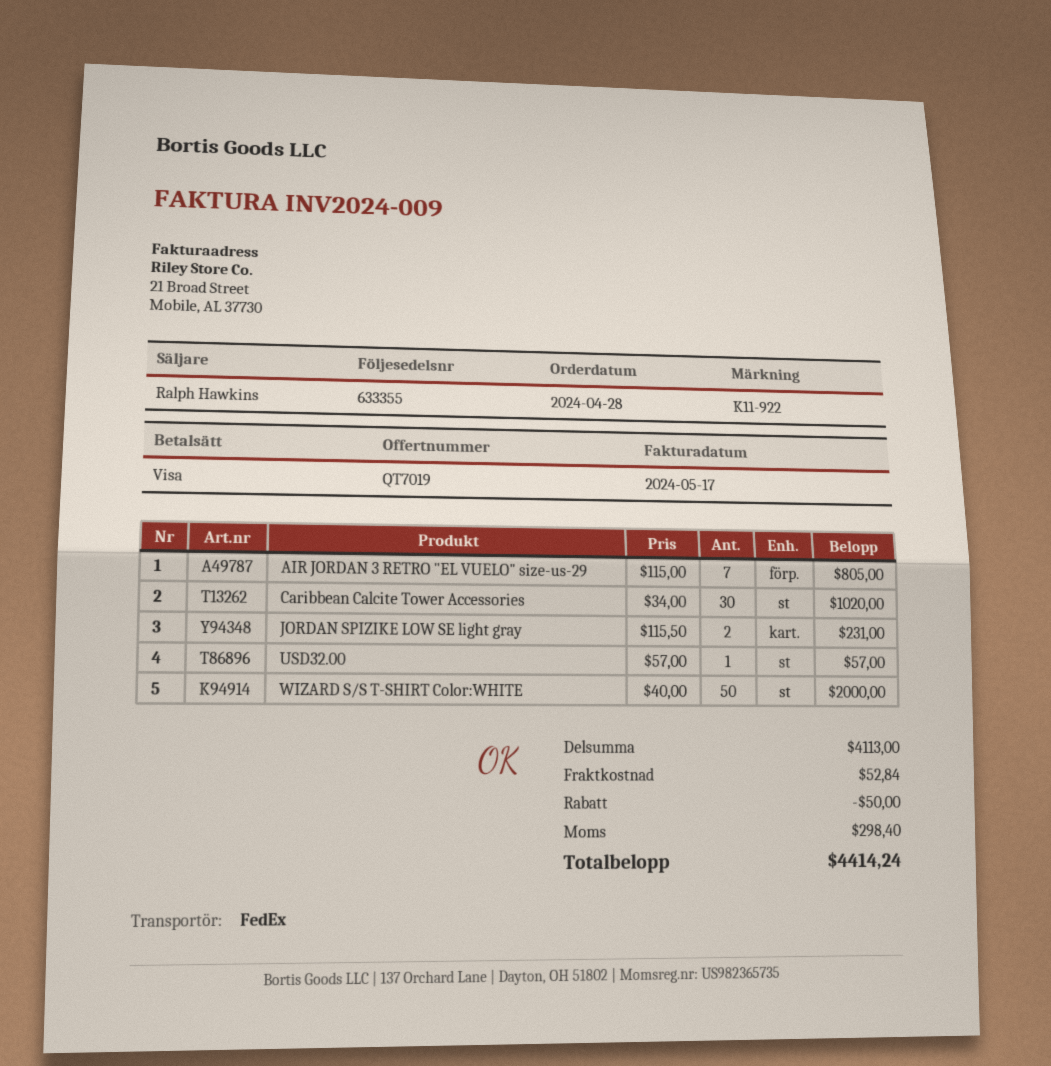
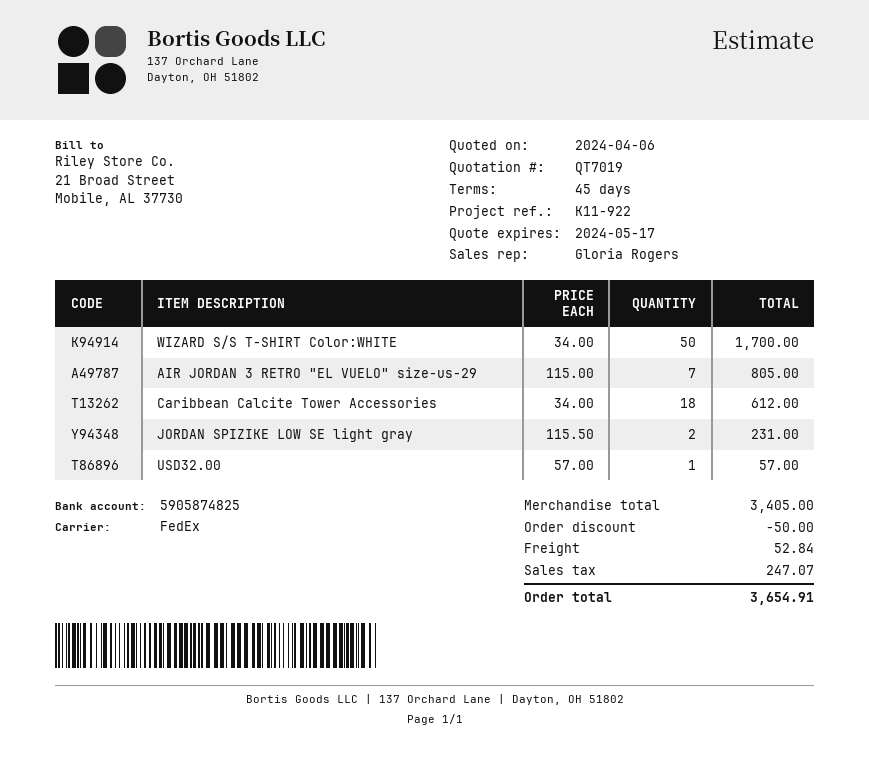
sales rep: Ralph Hawkins -> Gloria Rogers
Caribbean Calcite Tower Accessories: 30 x 34.00 = 1020.00 -> 18 x 34.00 = 612.00
WIZARD S/S T-SHIRT Color:WHITE: 50 x 40.00 = 2000.00 -> 50 x 34.00 = 1700.00
subtotal: 4113.00 -> 3405.00
tax: 298.40 -> 247.07
total: 4414.24 -> 3654.91

